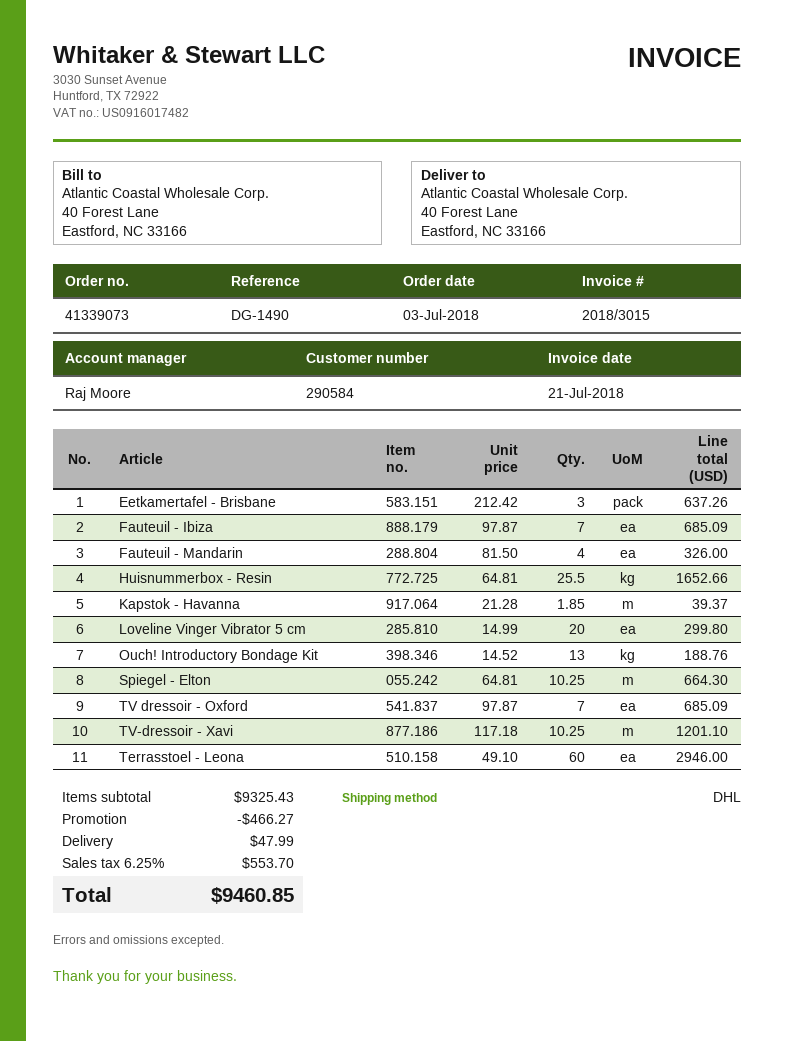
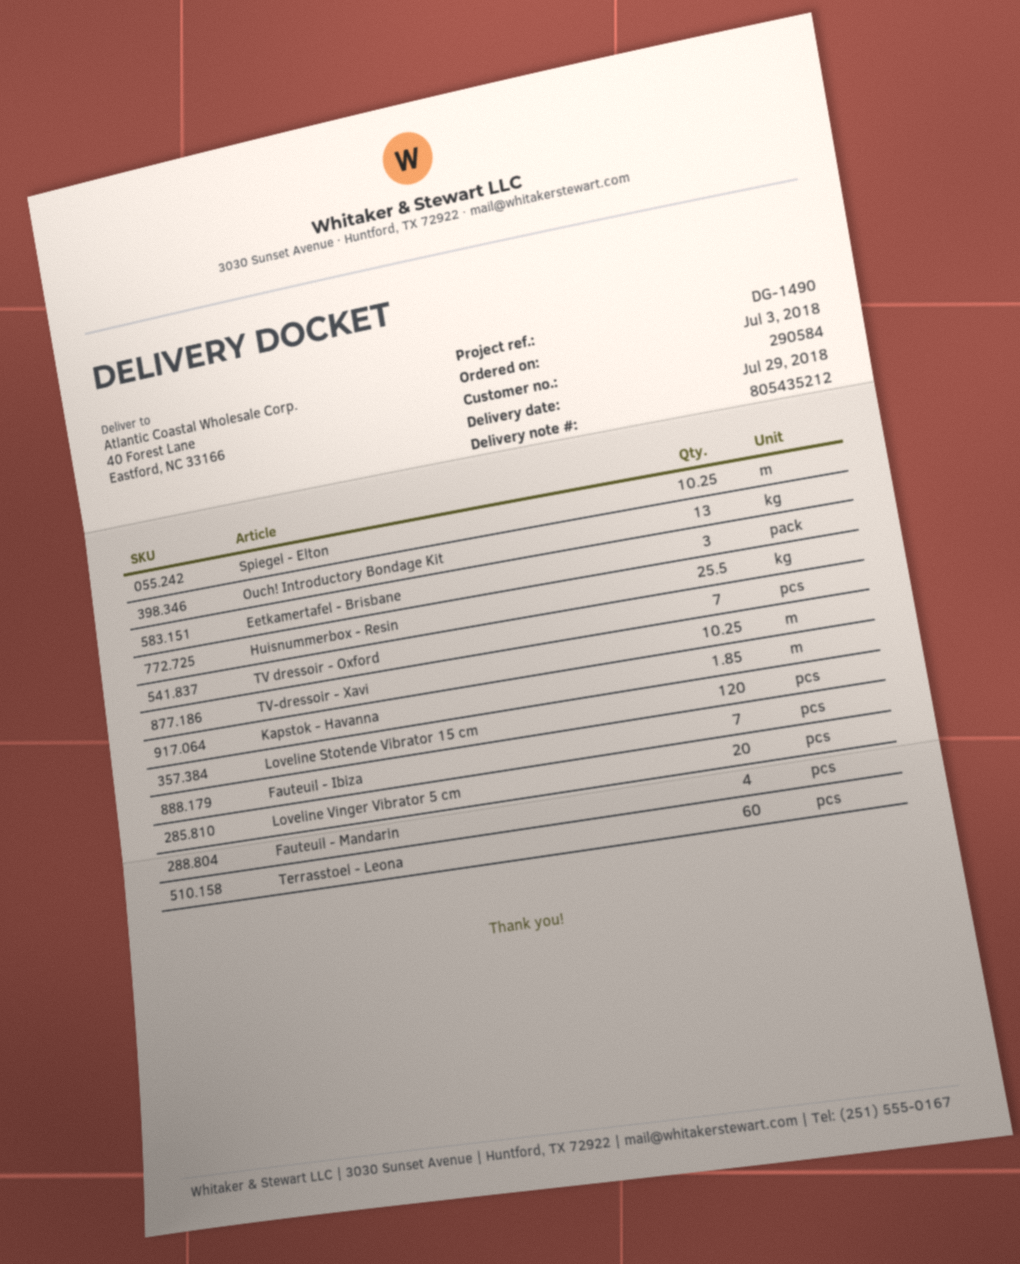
Loveline Stotende Vibrator 15 cm: none -> 120

